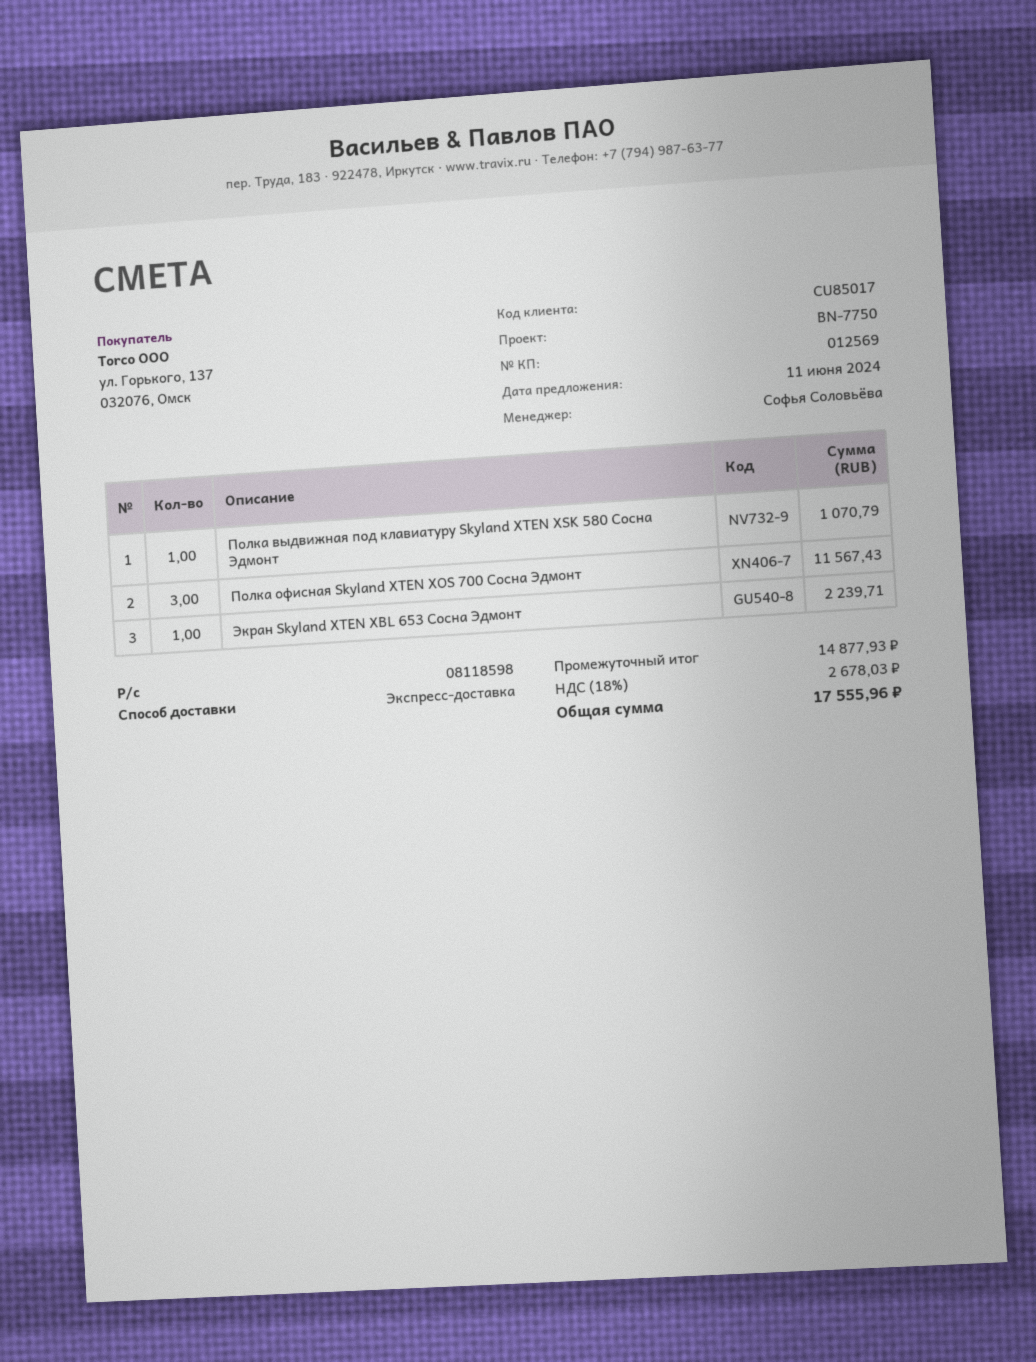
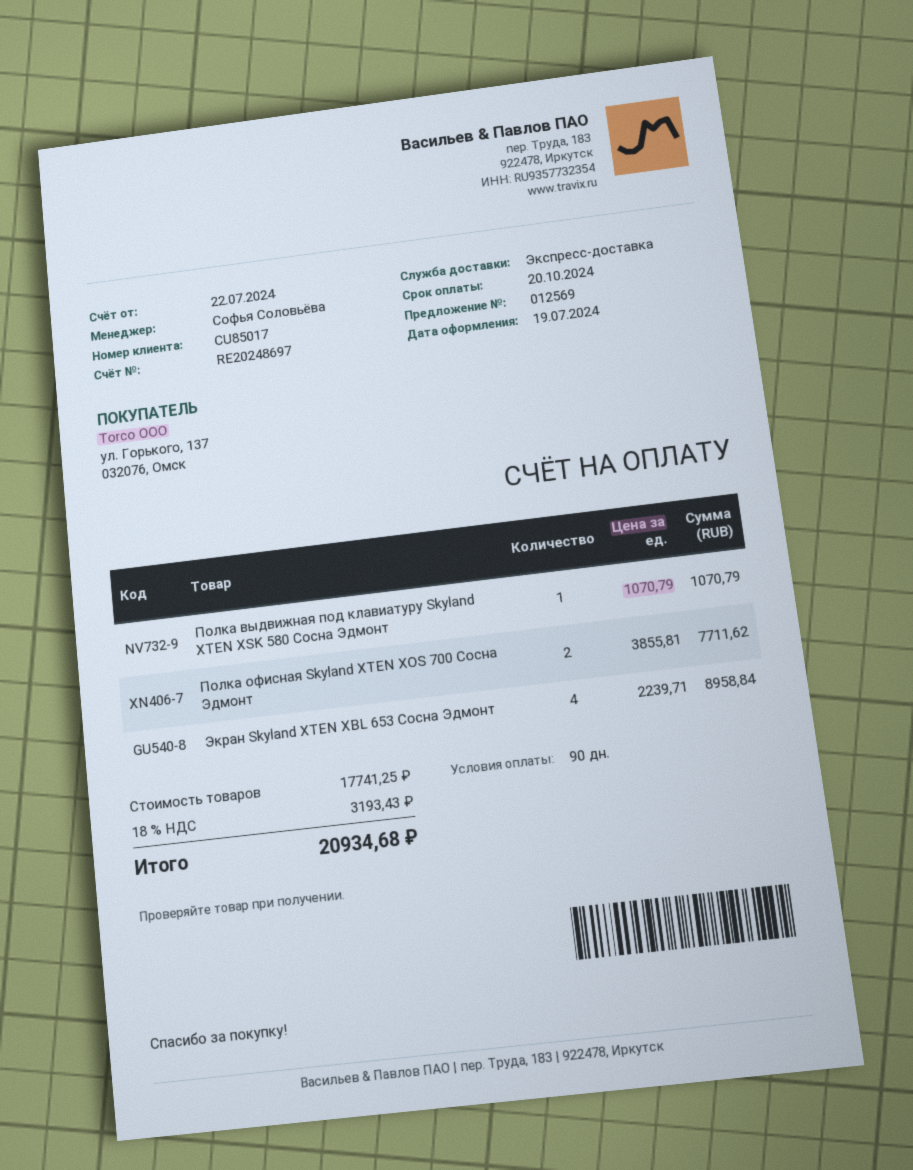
Полка офисная Skyland XTEN XOS 700 Сосна Эдмонт: 3 for 11567.43 -> 2 for 7711.62
Экран Skyland XTEN XBL 653 Сосна Эдмонт: 1 for 2239.71 -> 4 for 8958.84
subtotal: 14877.93 -> 17741.25
tax: 18% = 2678.03 -> 18% = 3193.43
total: 17555.96 -> 20934.68

